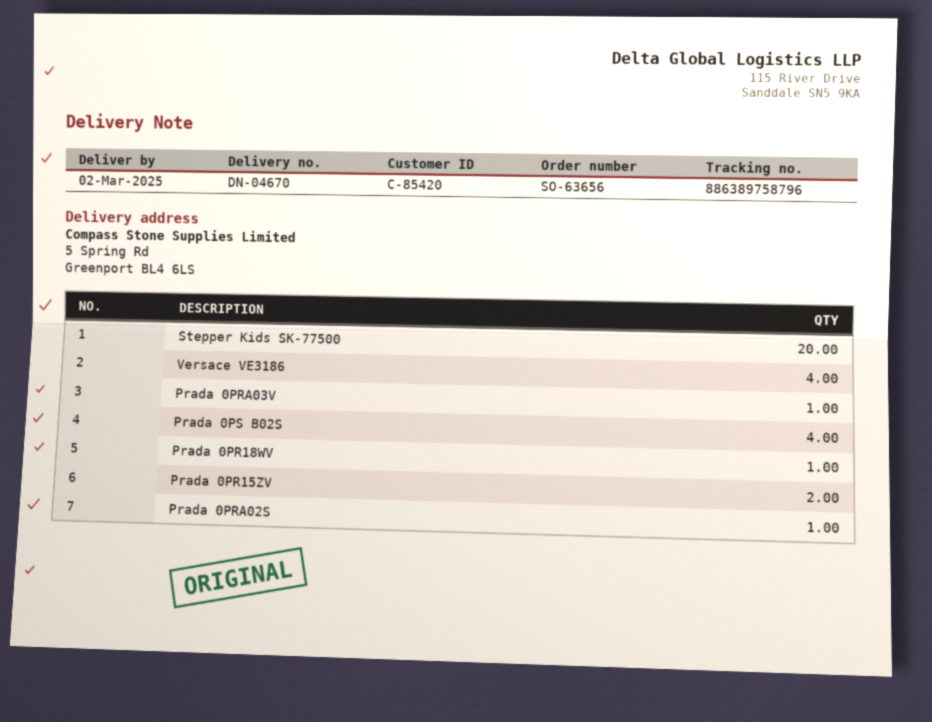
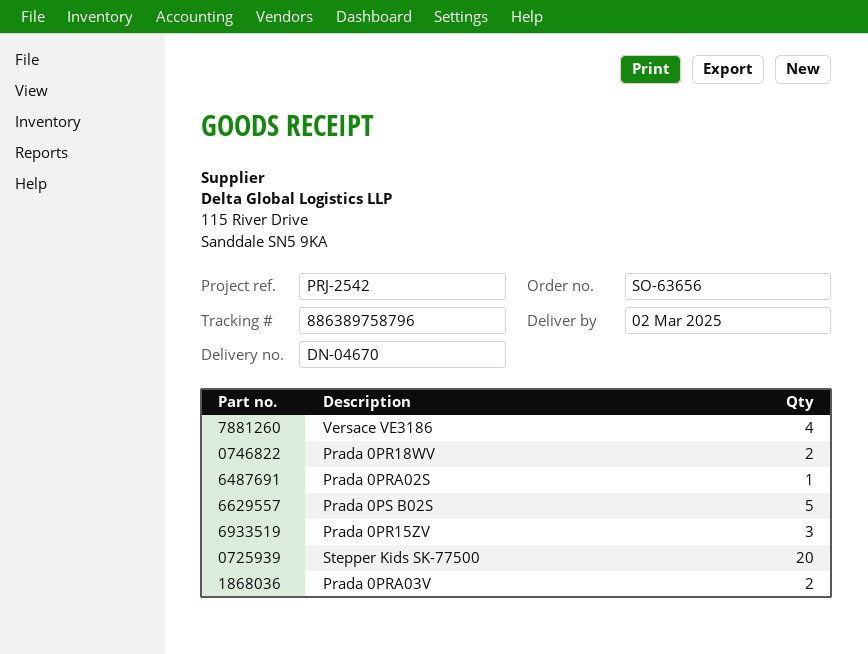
Prada 0PRA03V: 1 -> 2
Prada 0PS B02S: 4 -> 5
Prada 0PR18WV: 1 -> 2
Prada 0PR15ZV: 2 -> 3

